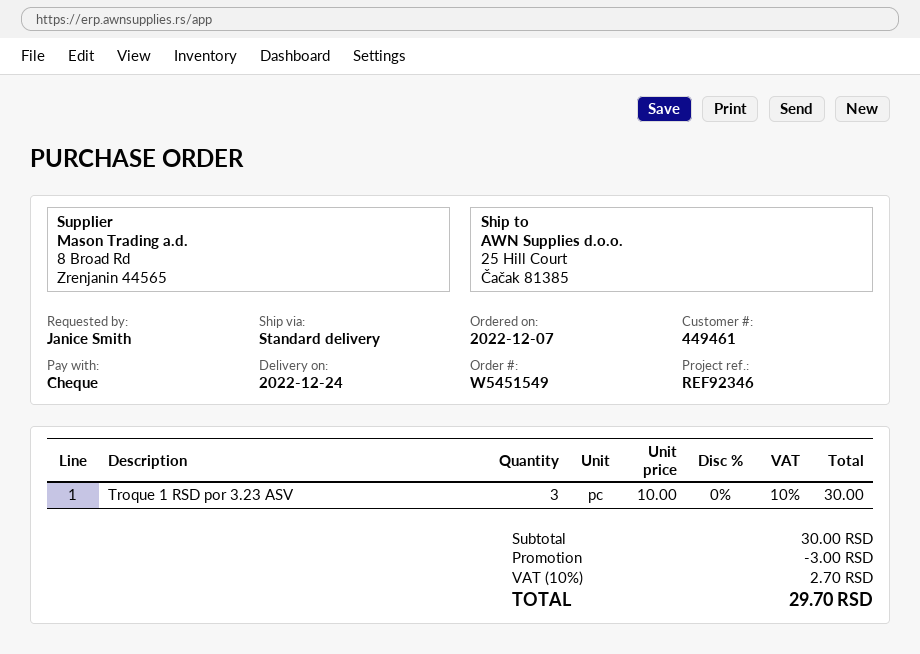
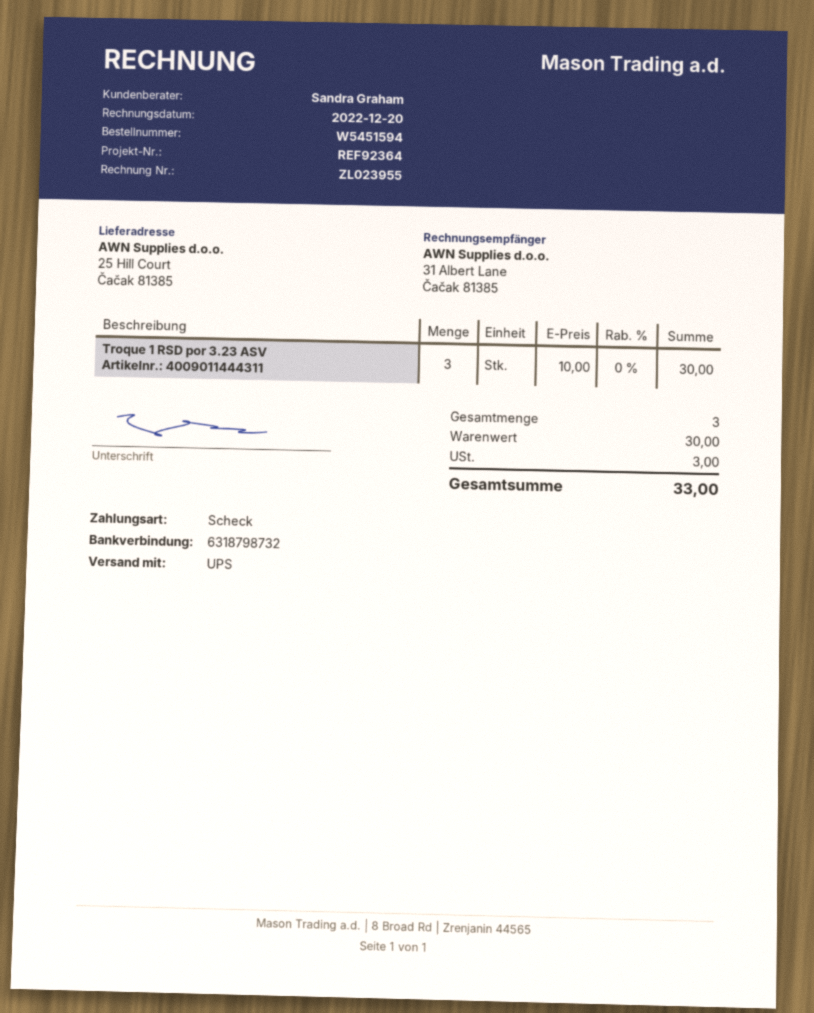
order number: W5451549 -> W5451594
reference: REF92346 -> REF92364
shipping method: standard -> UPS
discount: 3.00 -> none
tax: 2.70 -> 3.00
total: 29.70 -> 33.00

